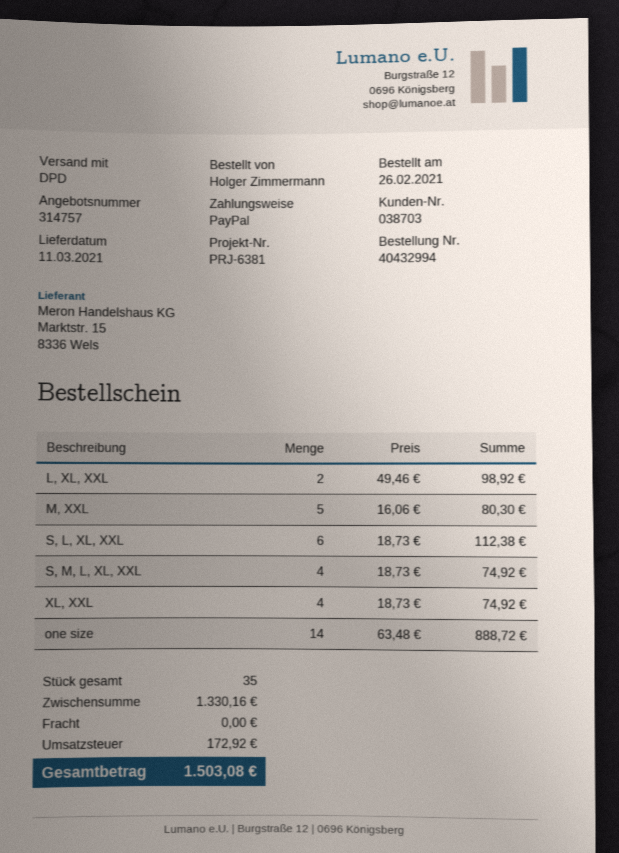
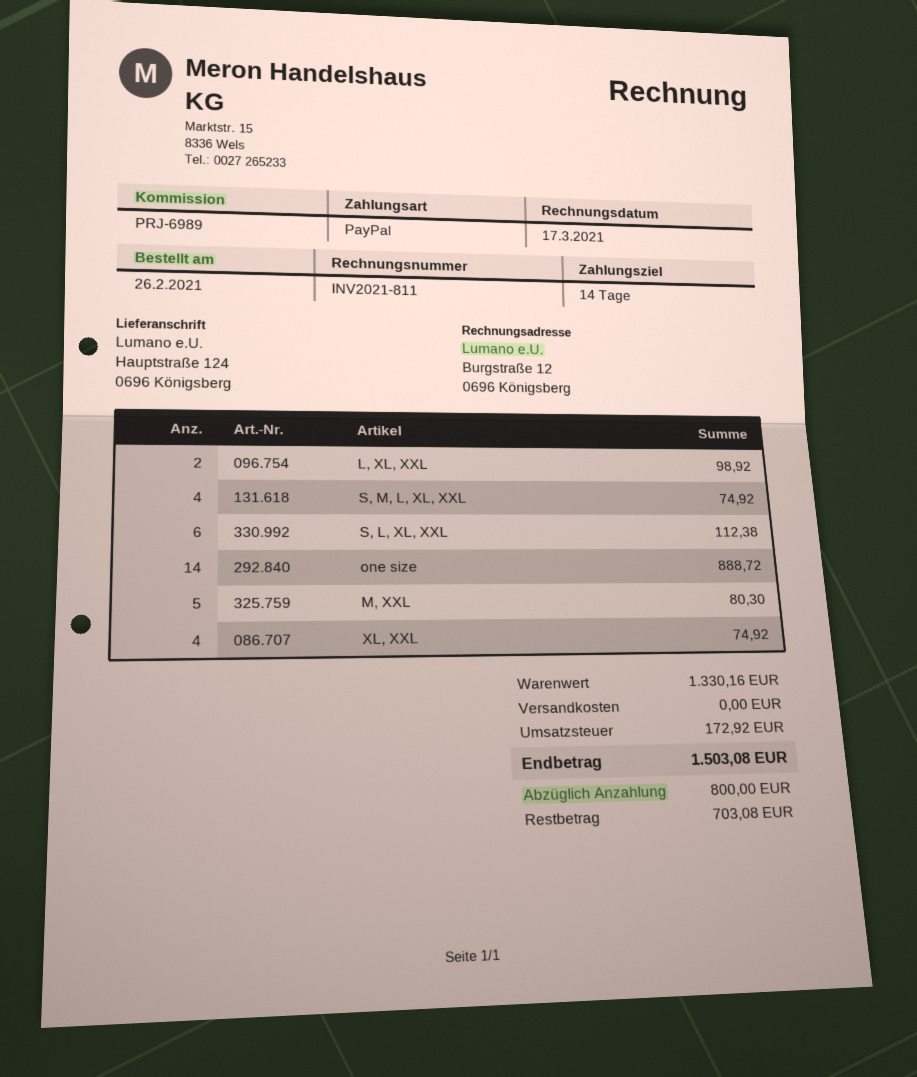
reference: PRJ-6381 -> PRJ-6989

